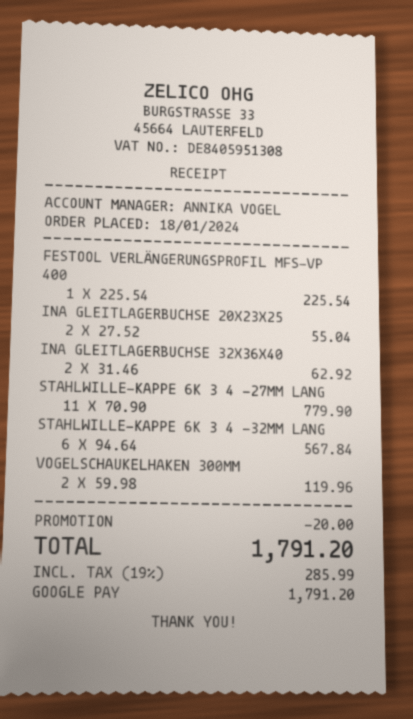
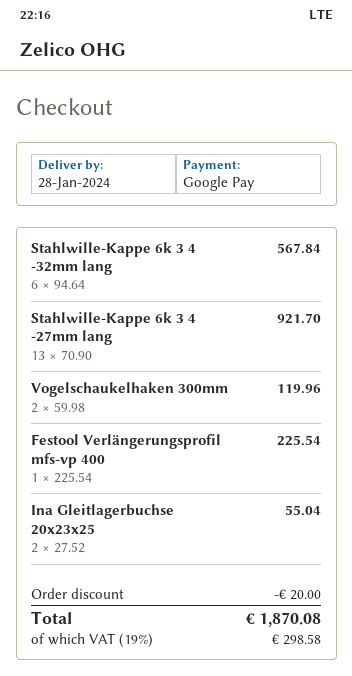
INA GLEITLAGERBUCHSE 32X36X40: 2 x 31.46 = 62.92 -> none
STAHLWILLE-KAPPE 6K 3 4 -27MM LANG: 11 x 70.90 = 779.90 -> 13 x 70.90 = 921.70
tax: 19% = 285.99 -> 19% = 298.58
total: 1791.20 -> 1870.08

